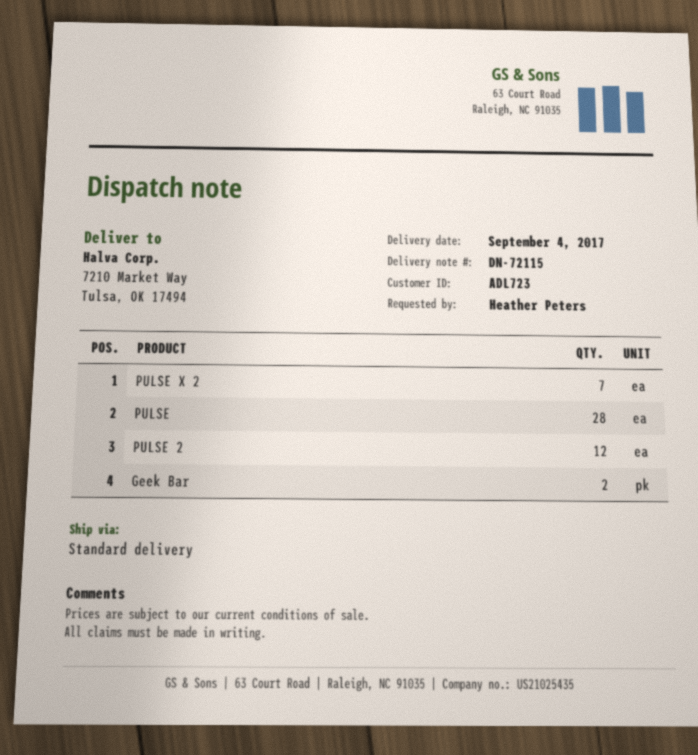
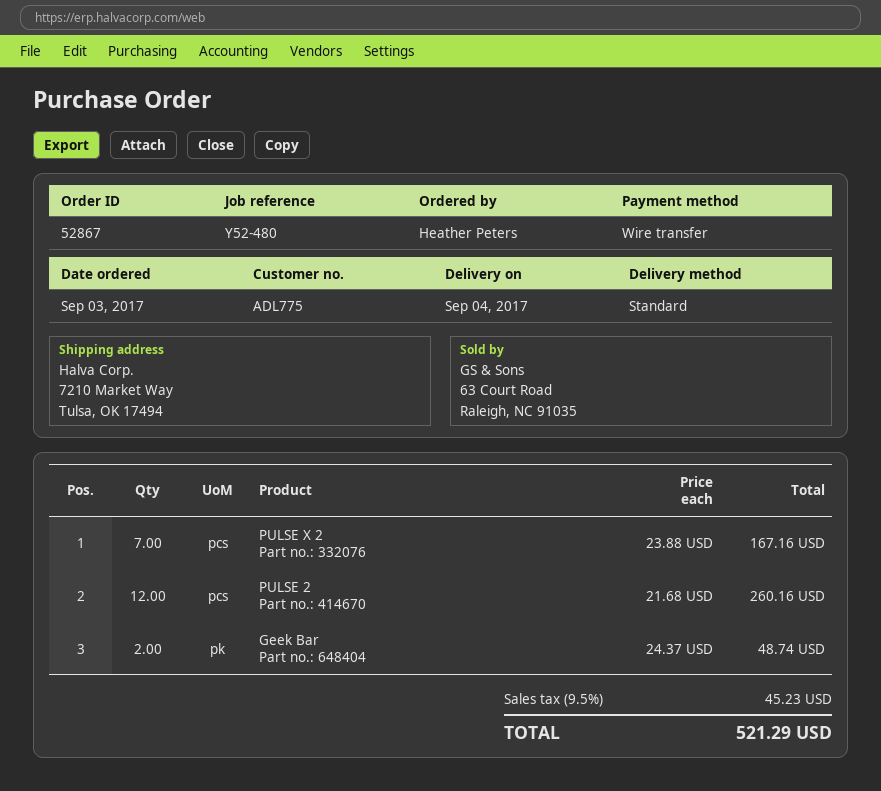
customer number: ADL723 -> ADL775
PULSE: 28 -> none

